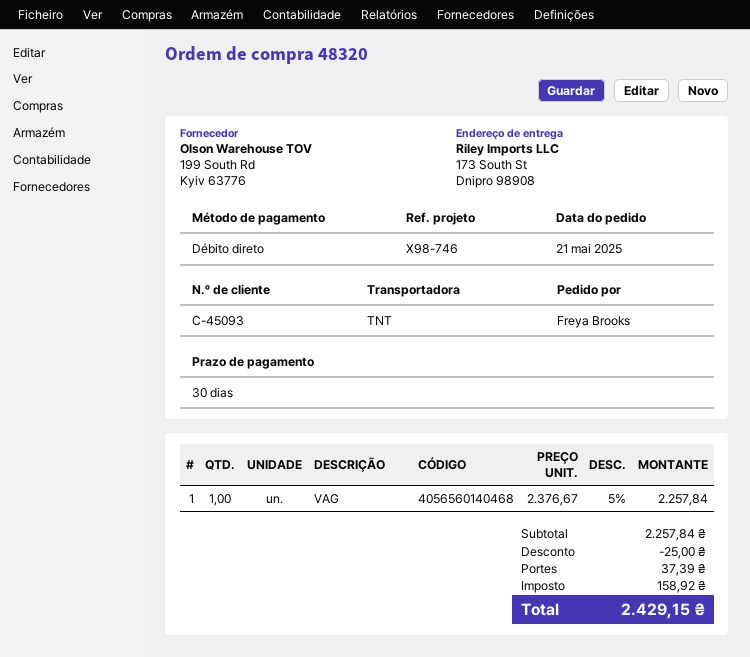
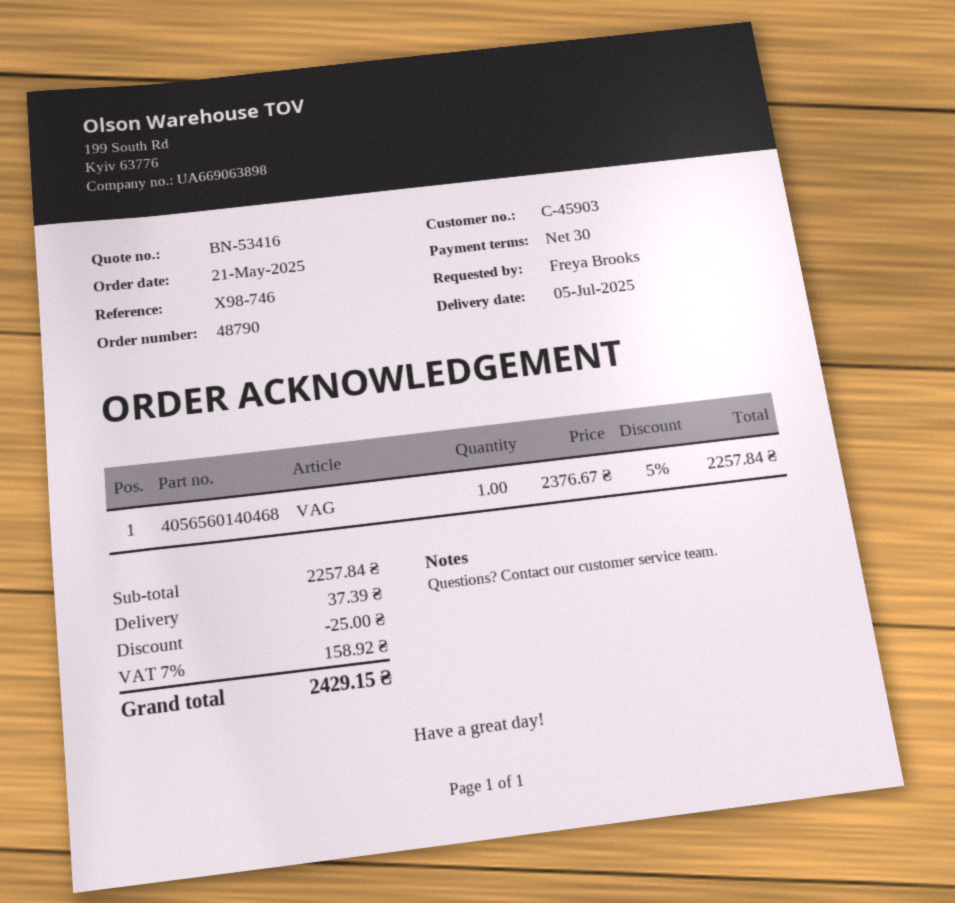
order number: 48320 -> 48790
customer number: C-45093 -> C-45903

